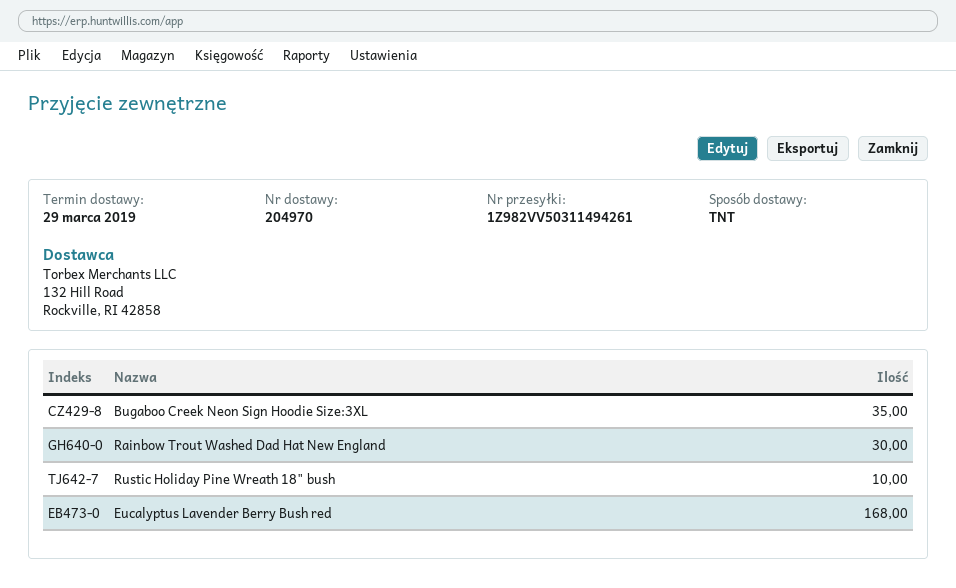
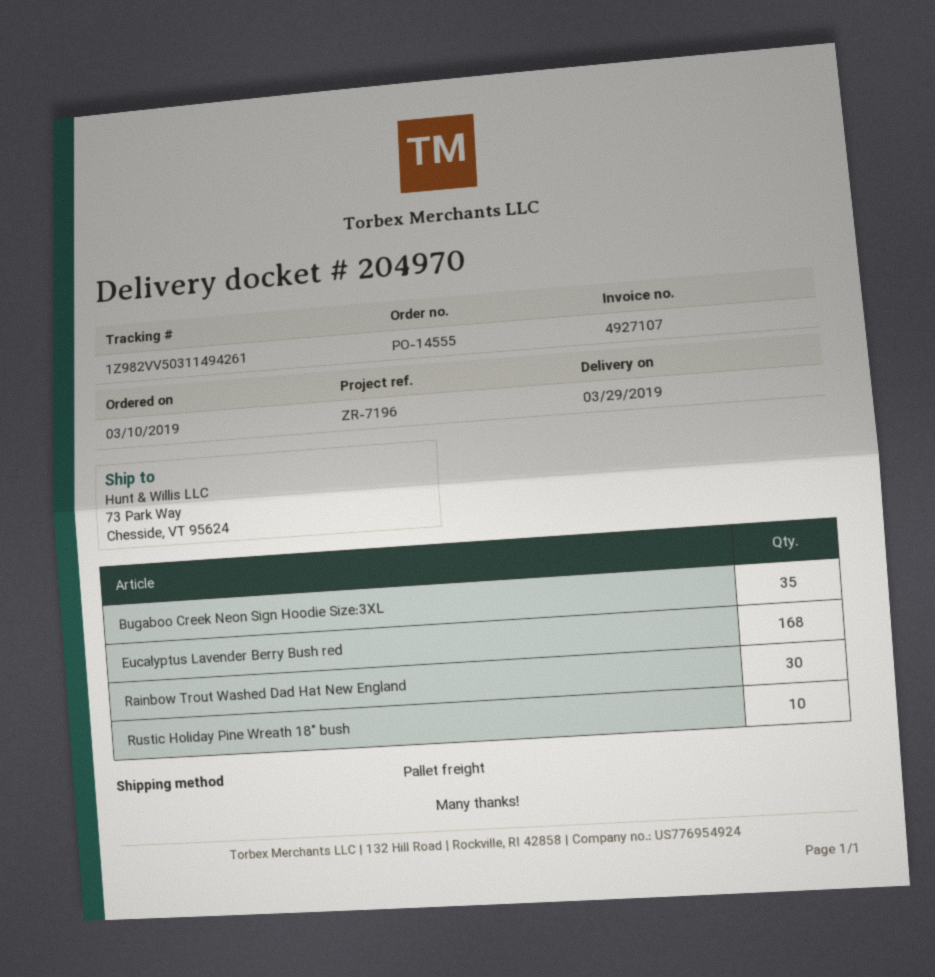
shipping method: TNT -> pallet freight

